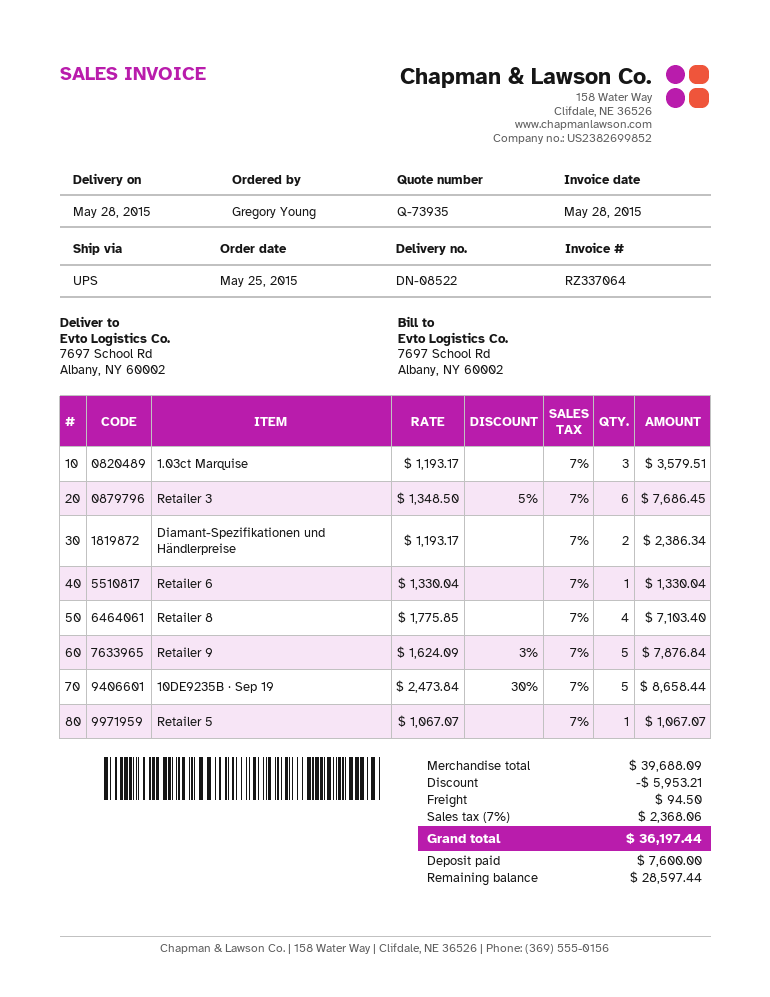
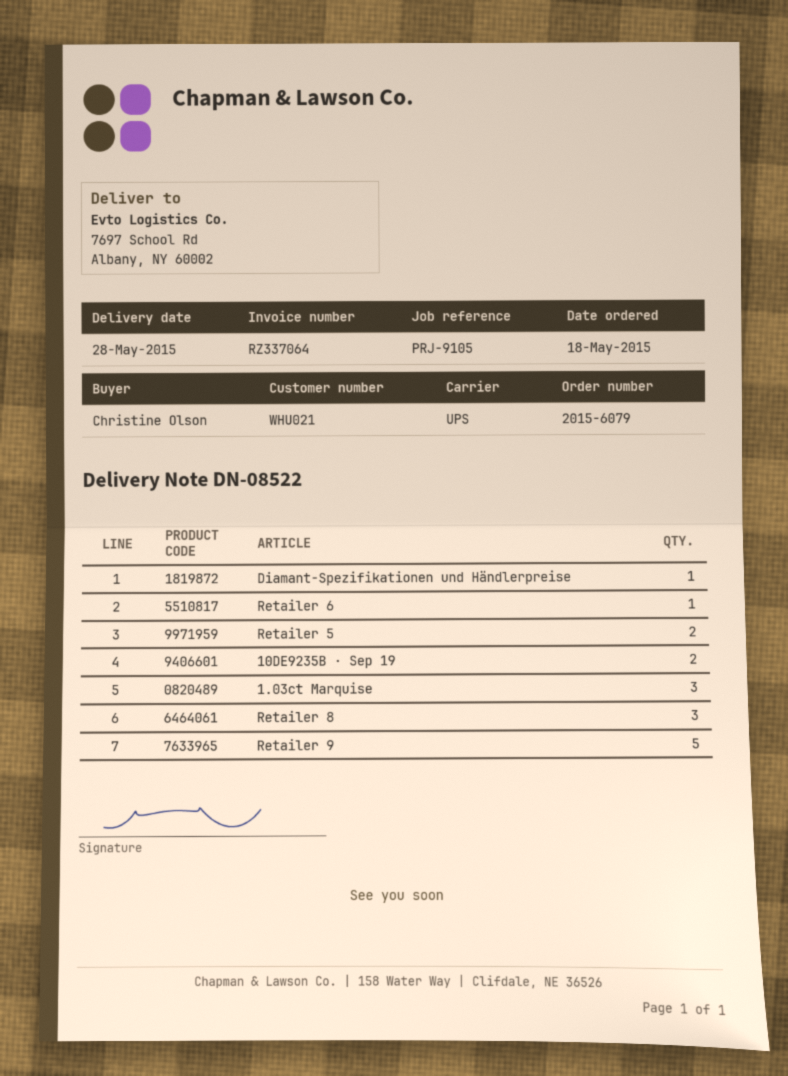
order date: 2015-05-25 -> 2015-05-18
ordered by: Gregory Young -> Christine Olson
Retailer 3: 6 -> none
Diamant-Spezifikationen und Händlerpreise: 2 -> 1
Retailer 8: 4 -> 3
10DE9235B · Sep 19: 5 -> 2
Retailer 5: 1 -> 2

